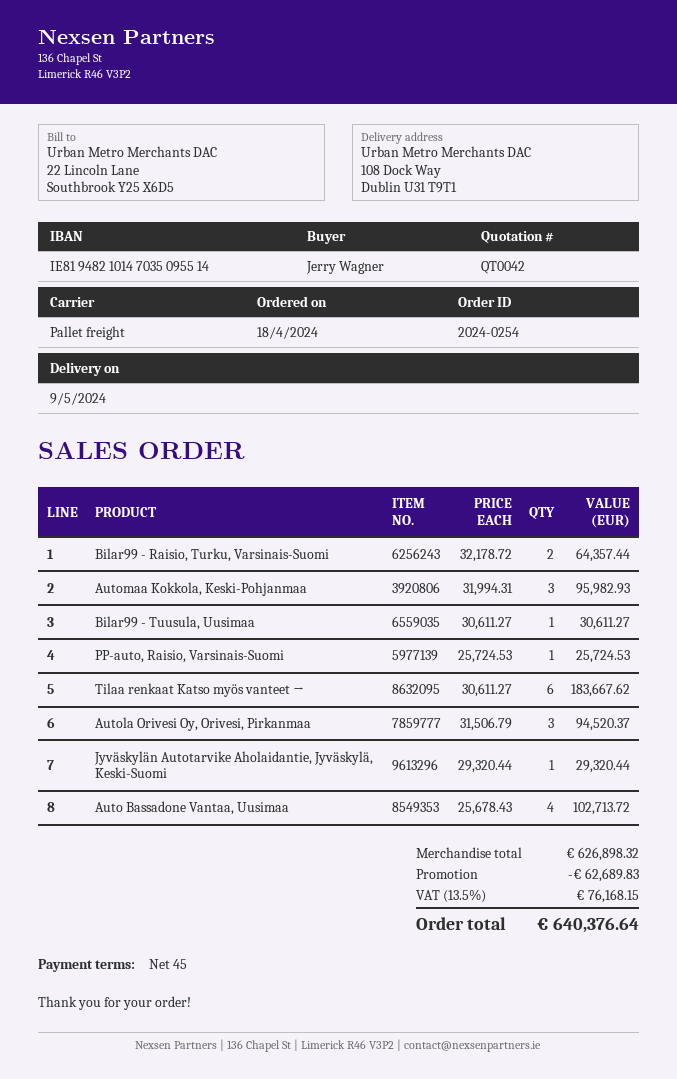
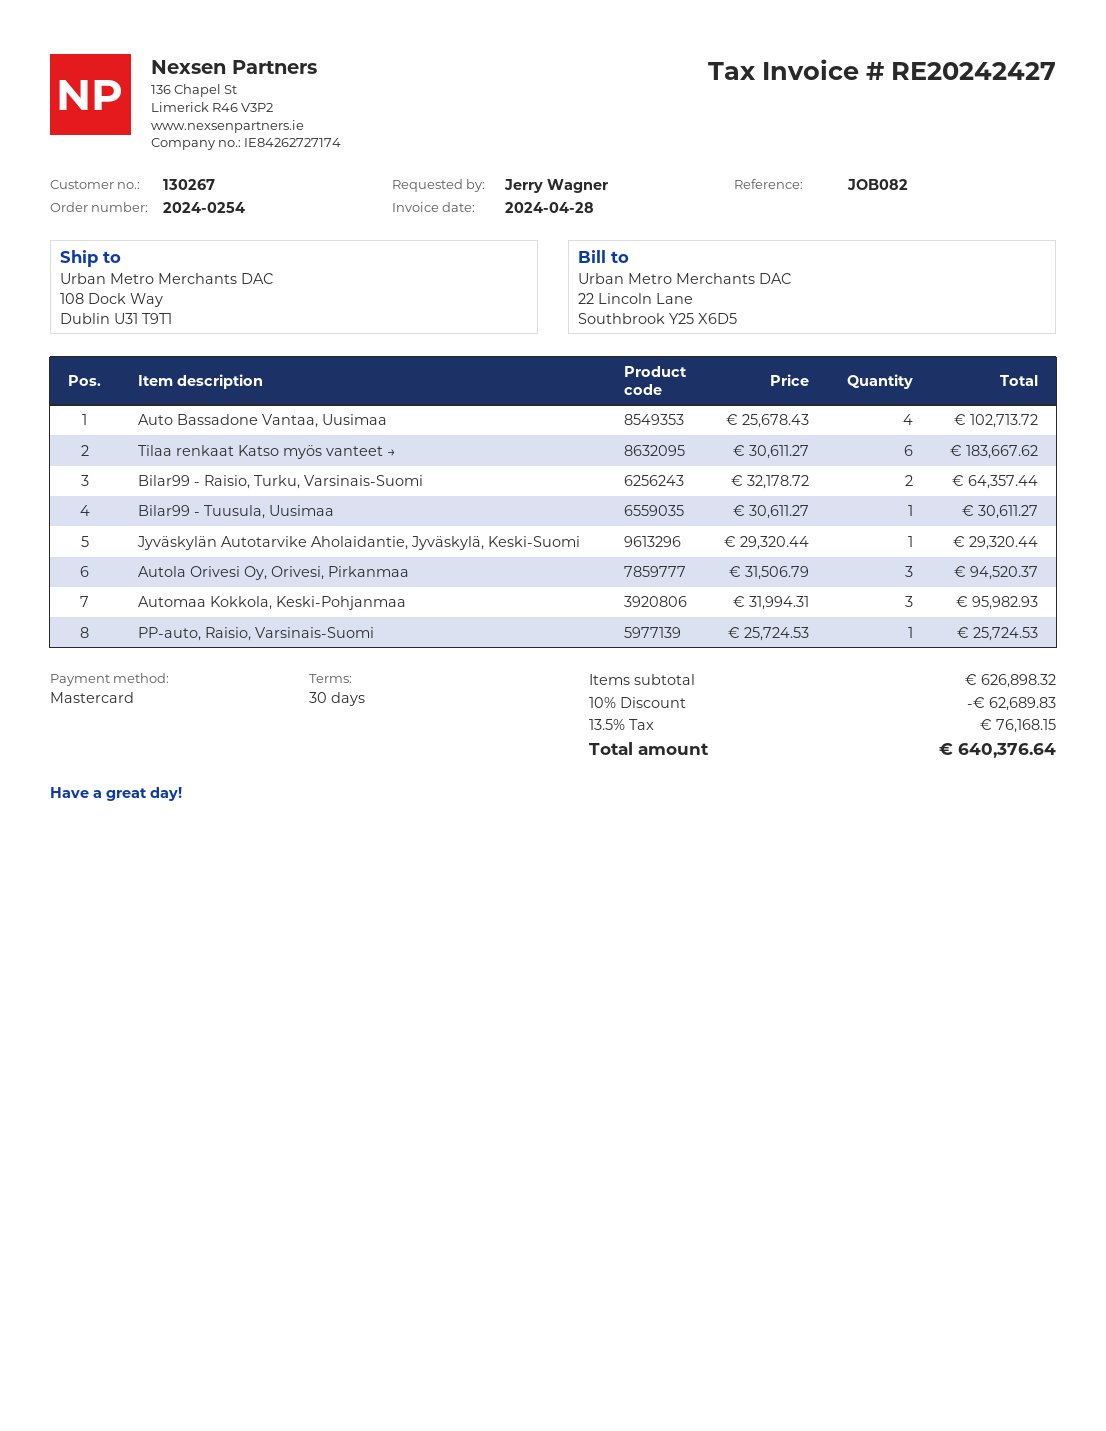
payment terms: 45 days -> 30 days

